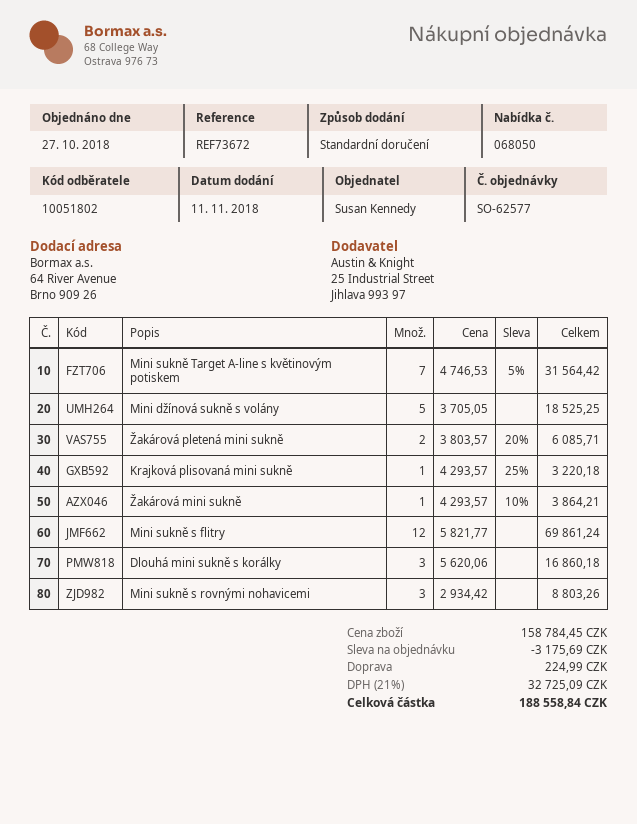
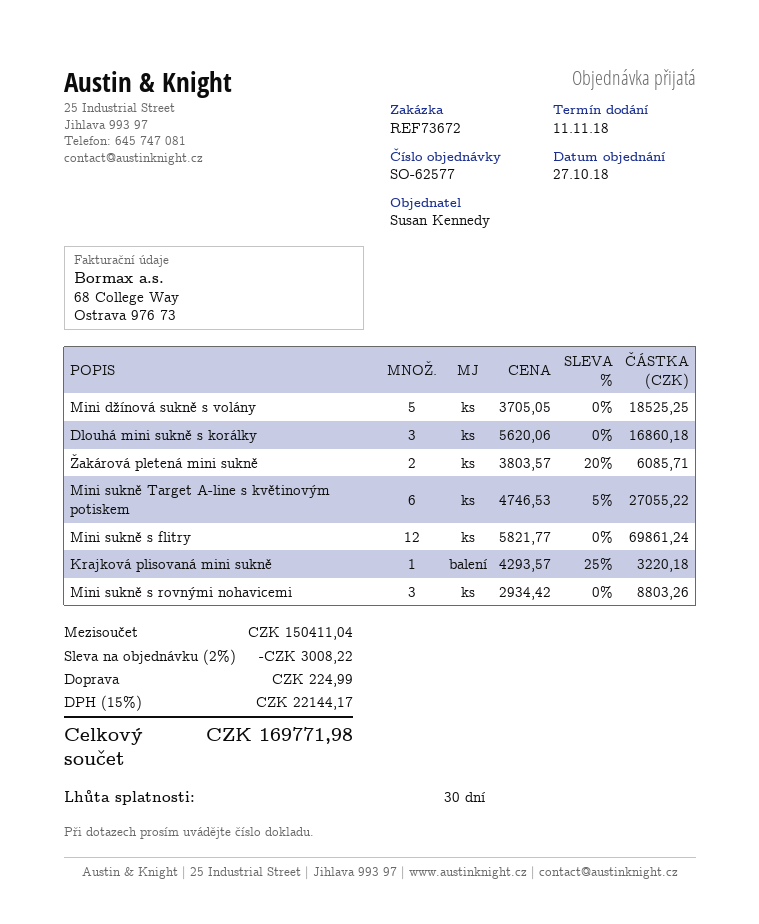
Mini sukně Target A-line s květinovým potiskem: 7 x 4746.53 - 5% = 31564.42 -> 6 x 4746.53 - 5% = 27055.22
Žakárová mini sukně: 1 x 4293.57 - 10% = 3864.21 -> none
subtotal: 158784.45 -> 150411.04
discount: 3175.69 -> 3008.22
tax: 21% = 32725.09 -> 15% = 22144.17
total: 188558.84 -> 169771.98

